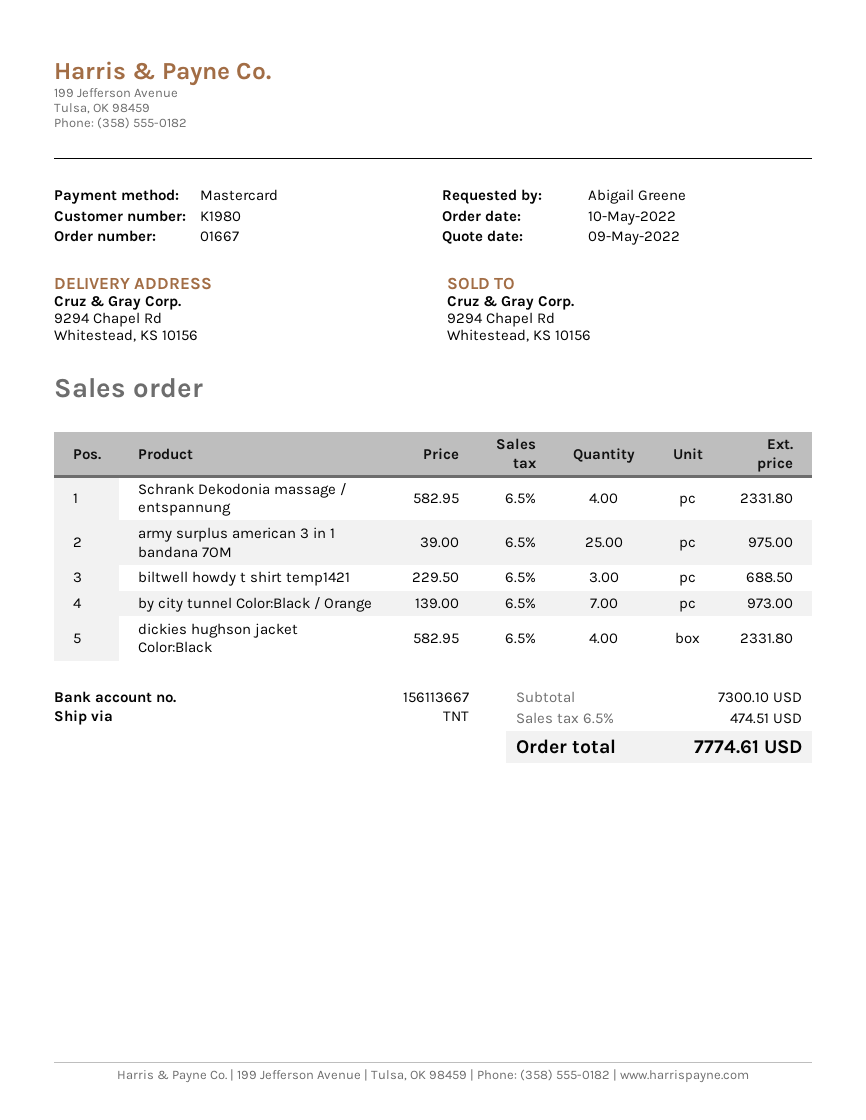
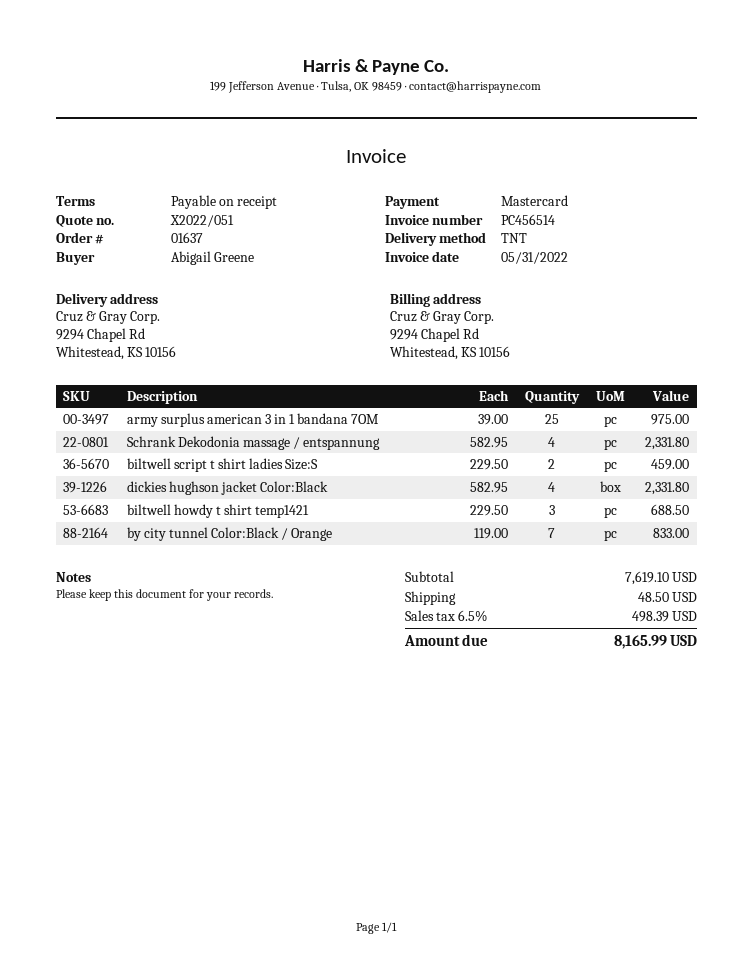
order number: 01667 -> 01637
by city tunnel Color:Black / Orange: 7 x 139.00 = 973.00 -> 7 x 119.00 = 833.00
biltwell script t shirt ladies Size:S: none -> 2 x 229.50 = 459.00
subtotal: 7300.10 -> 7619.10
shipping: none -> 48.50
tax: 6.5% = 474.51 -> 6.5% = 498.39
total: 7774.61 -> 8165.99

